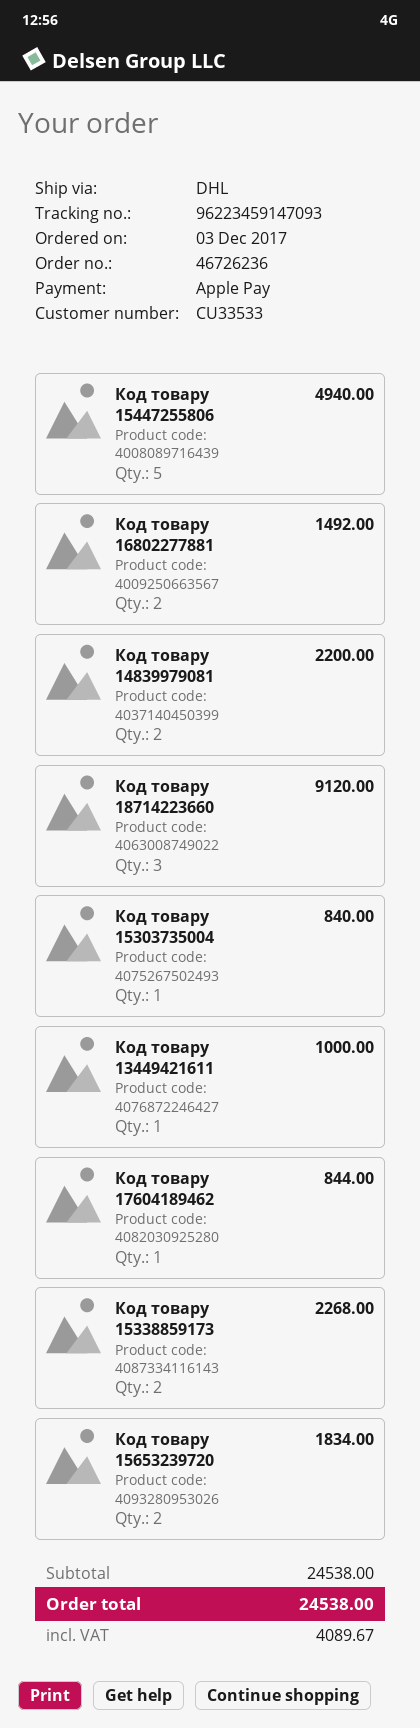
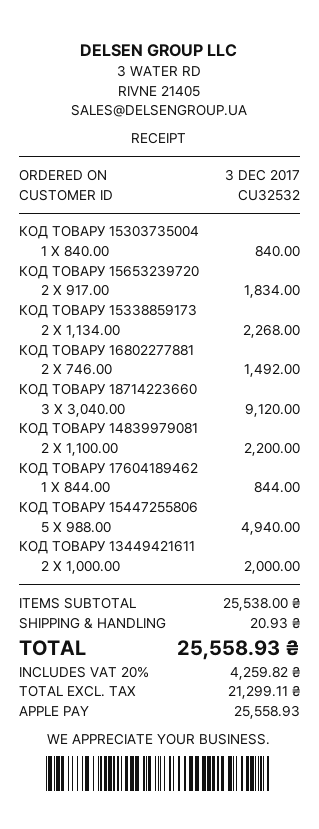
customer number: CU33533 -> CU32532
Код товару 13449421611: 1 for 1000.00 -> 2 for 2000.00
subtotal: 24538.00 -> 25538.00
shipping: none -> 20.93
tax: 4089.67 -> 4259.82
total: 24538.00 -> 25558.93

